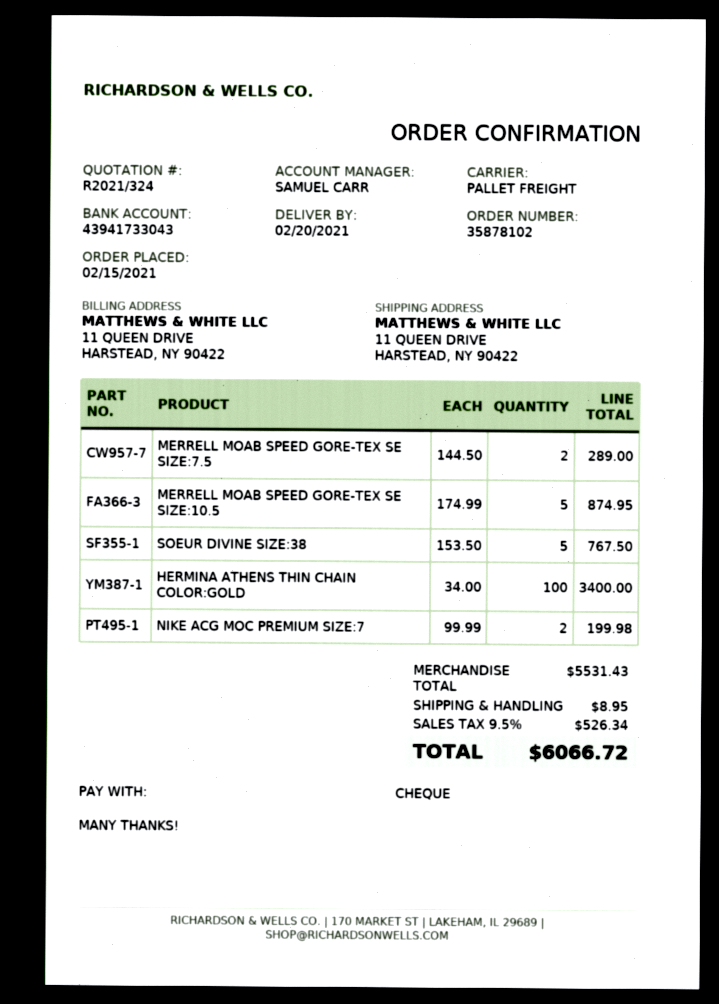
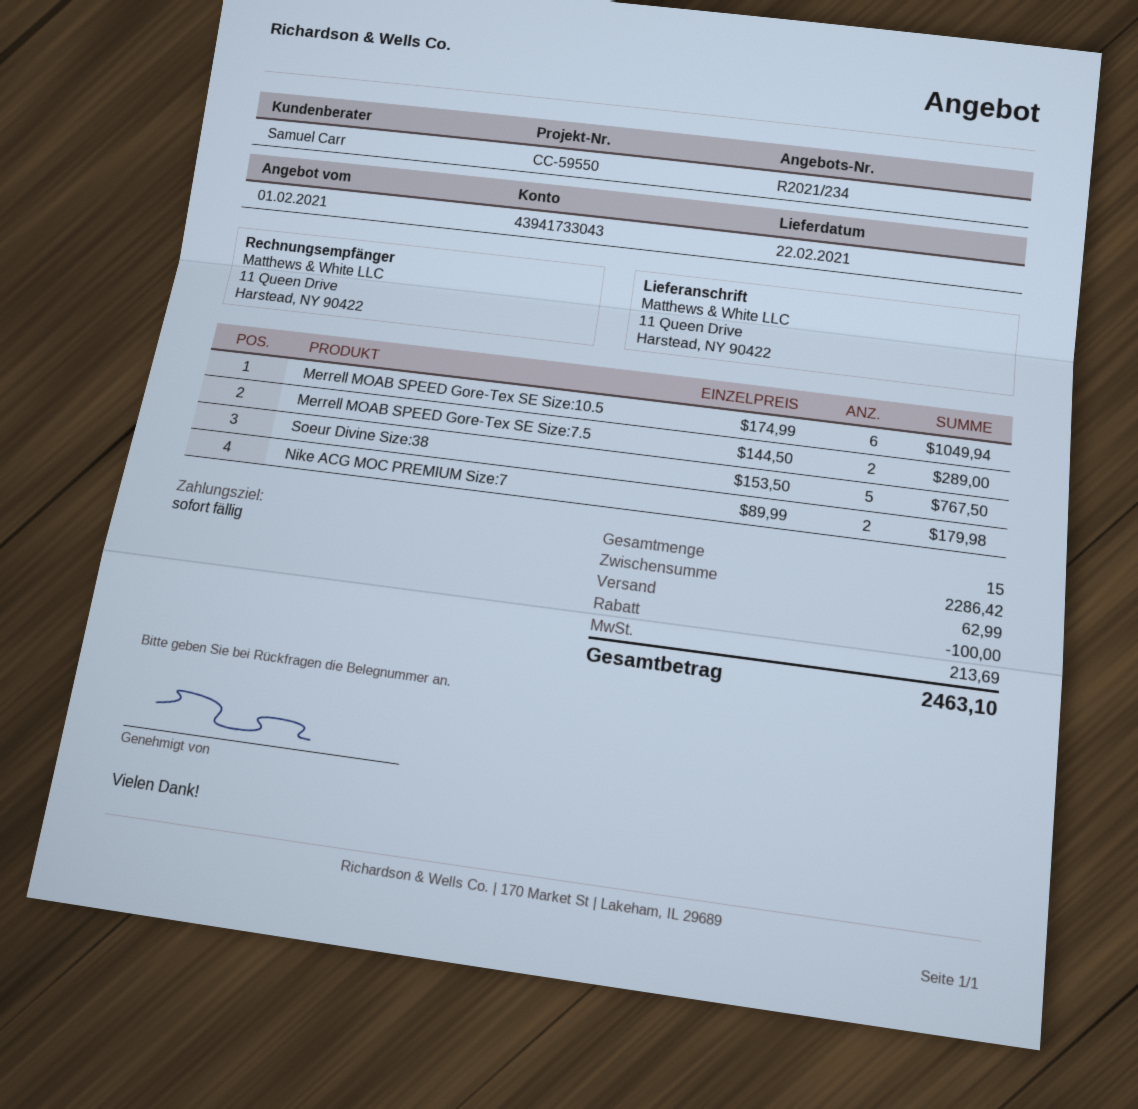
quote number: R2021/324 -> R2021/234
delivery date: 2021-02-20 -> 2021-02-22
MERRELL MOAB SPEED GORE-TEX SE SIZE:10.5: 5 x 174.99 = 874.95 -> 6 x 174.99 = 1049.94
HERMINA ATHENS THIN CHAIN COLOR:GOLD: 100 x 34.00 = 3400.00 -> none
NIKE ACG MOC PREMIUM SIZE:7: 2 x 99.99 = 199.98 -> 2 x 89.99 = 179.98
subtotal: 5531.43 -> 2286.42
discount: none -> 100.00
shipping: 8.95 -> 62.99
tax: 526.34 -> 213.69
total: 6066.72 -> 2463.10

